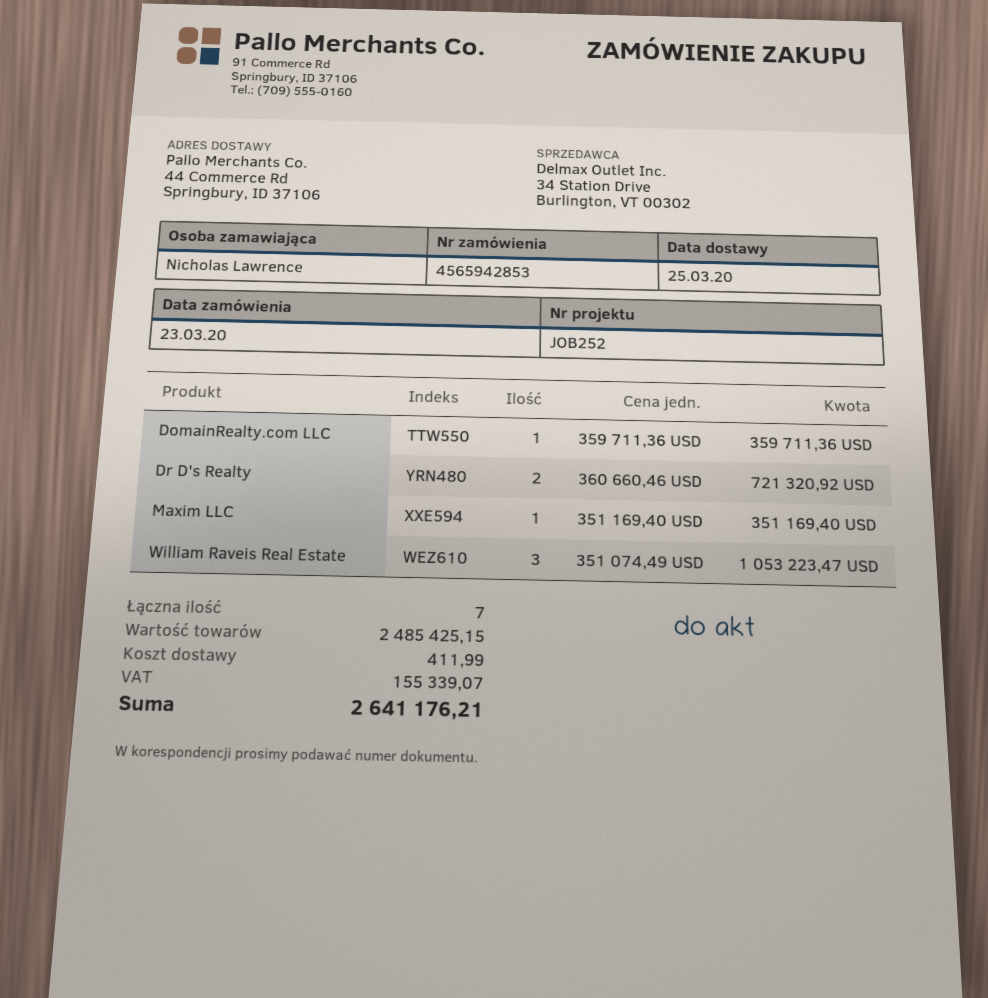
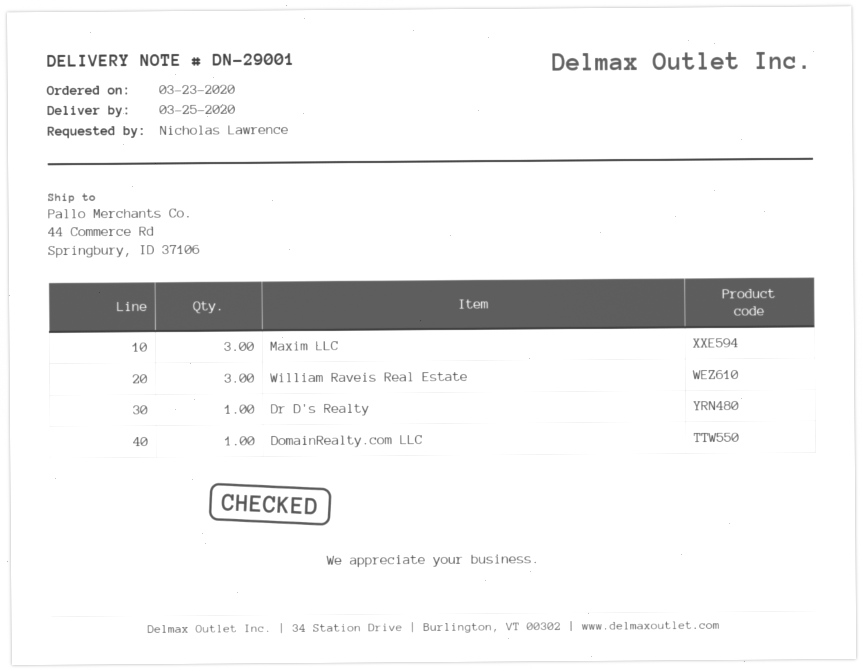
Dr D's Realty: 2 -> 1
Maxim LLC: 1 -> 3

